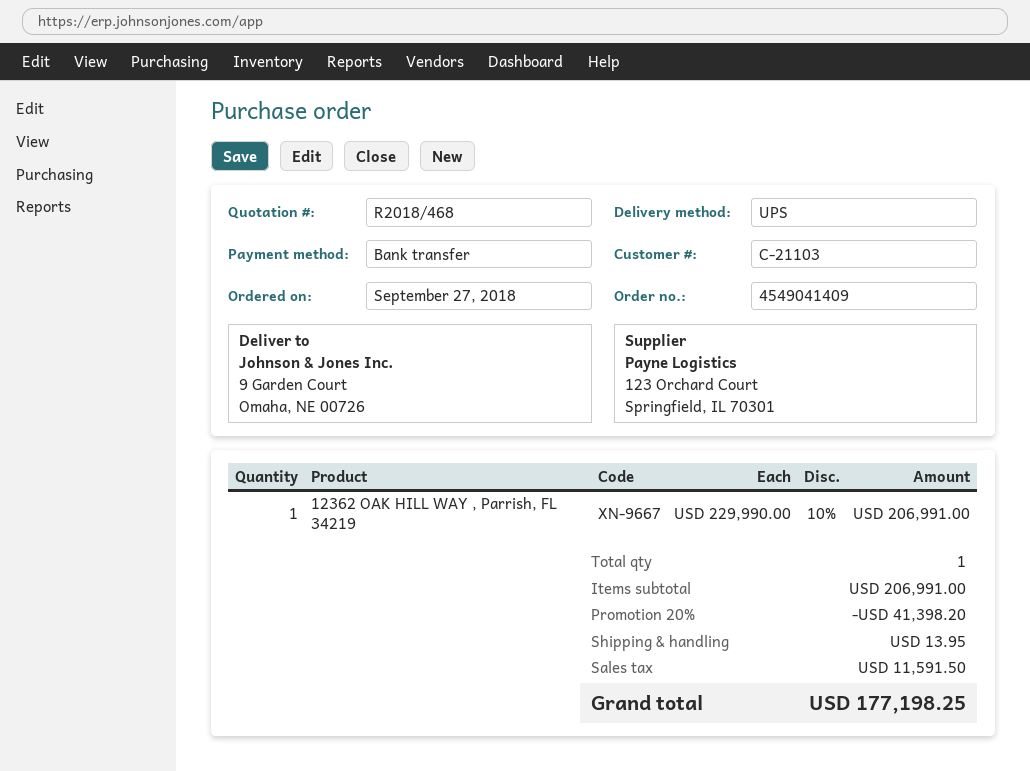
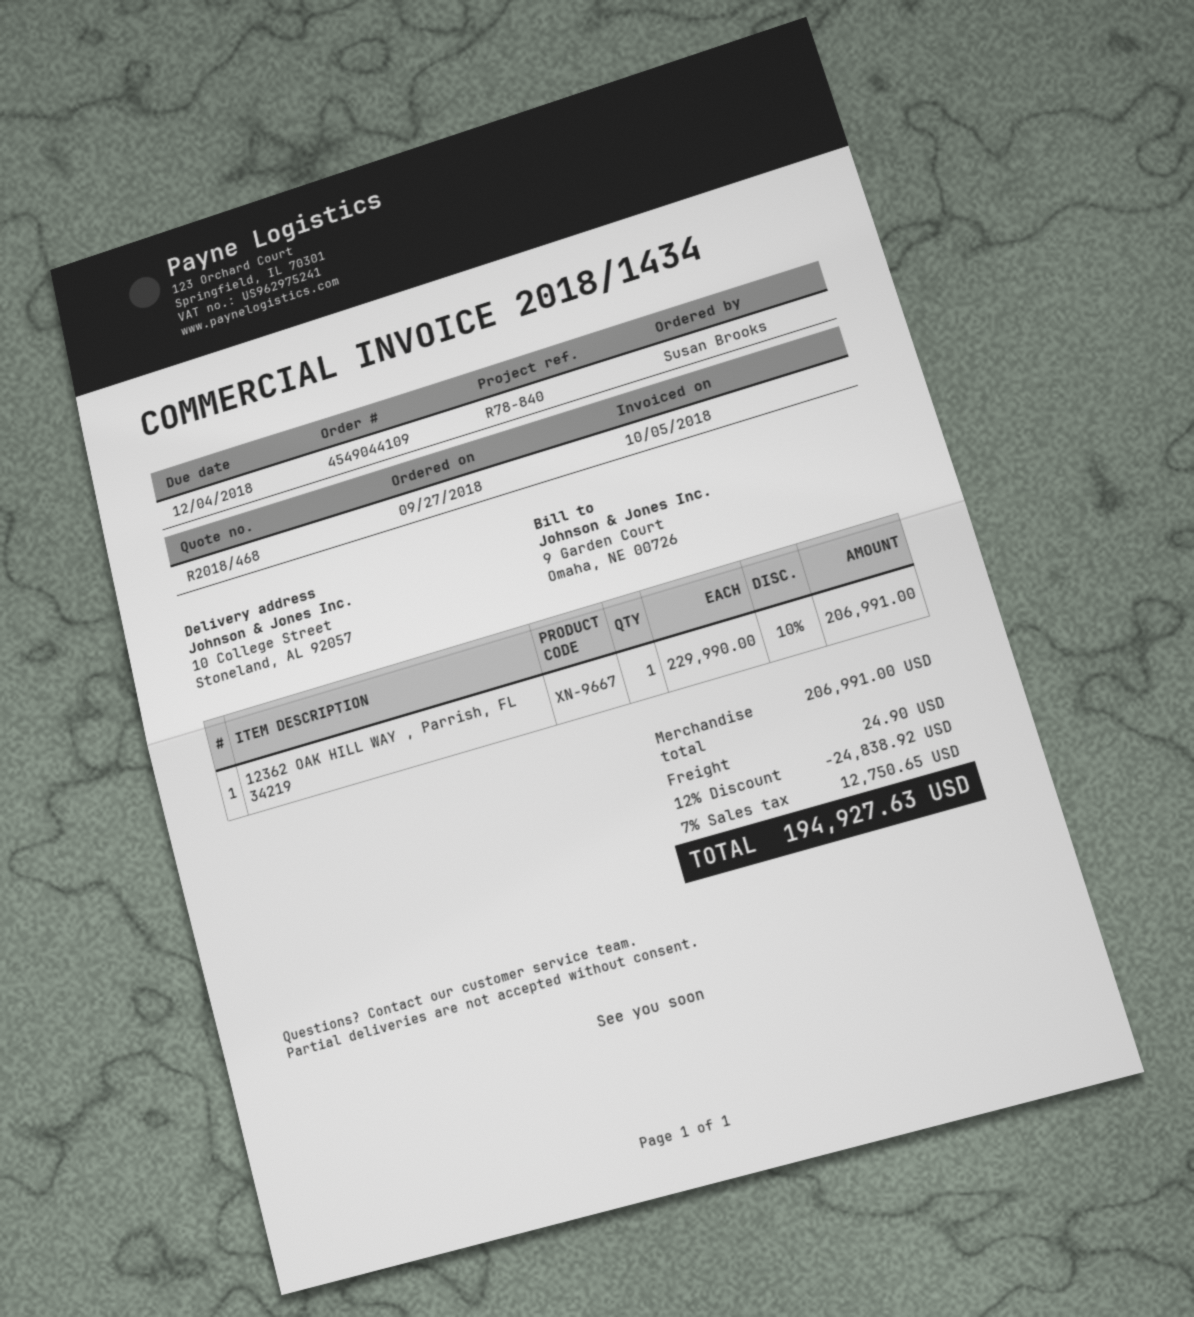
order number: 4549041409 -> 4549044109
ship to: 9 Garden Court, Omaha, NE 00726 -> 10 College Street, Stoneland, AL 92057
discount: 20% = 41398.20 -> 12% = 24838.92
shipping: 13.95 -> 24.90
tax: 11591.50 -> 12750.65
total: 177198.25 -> 194927.63

